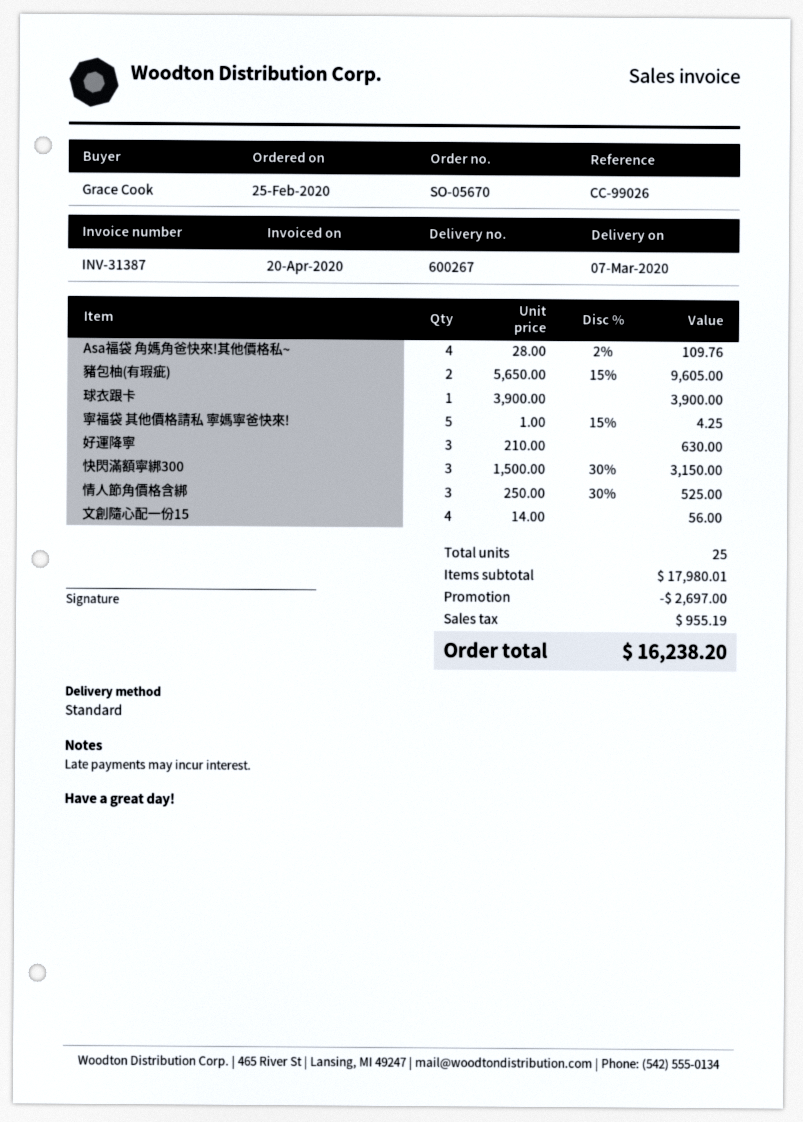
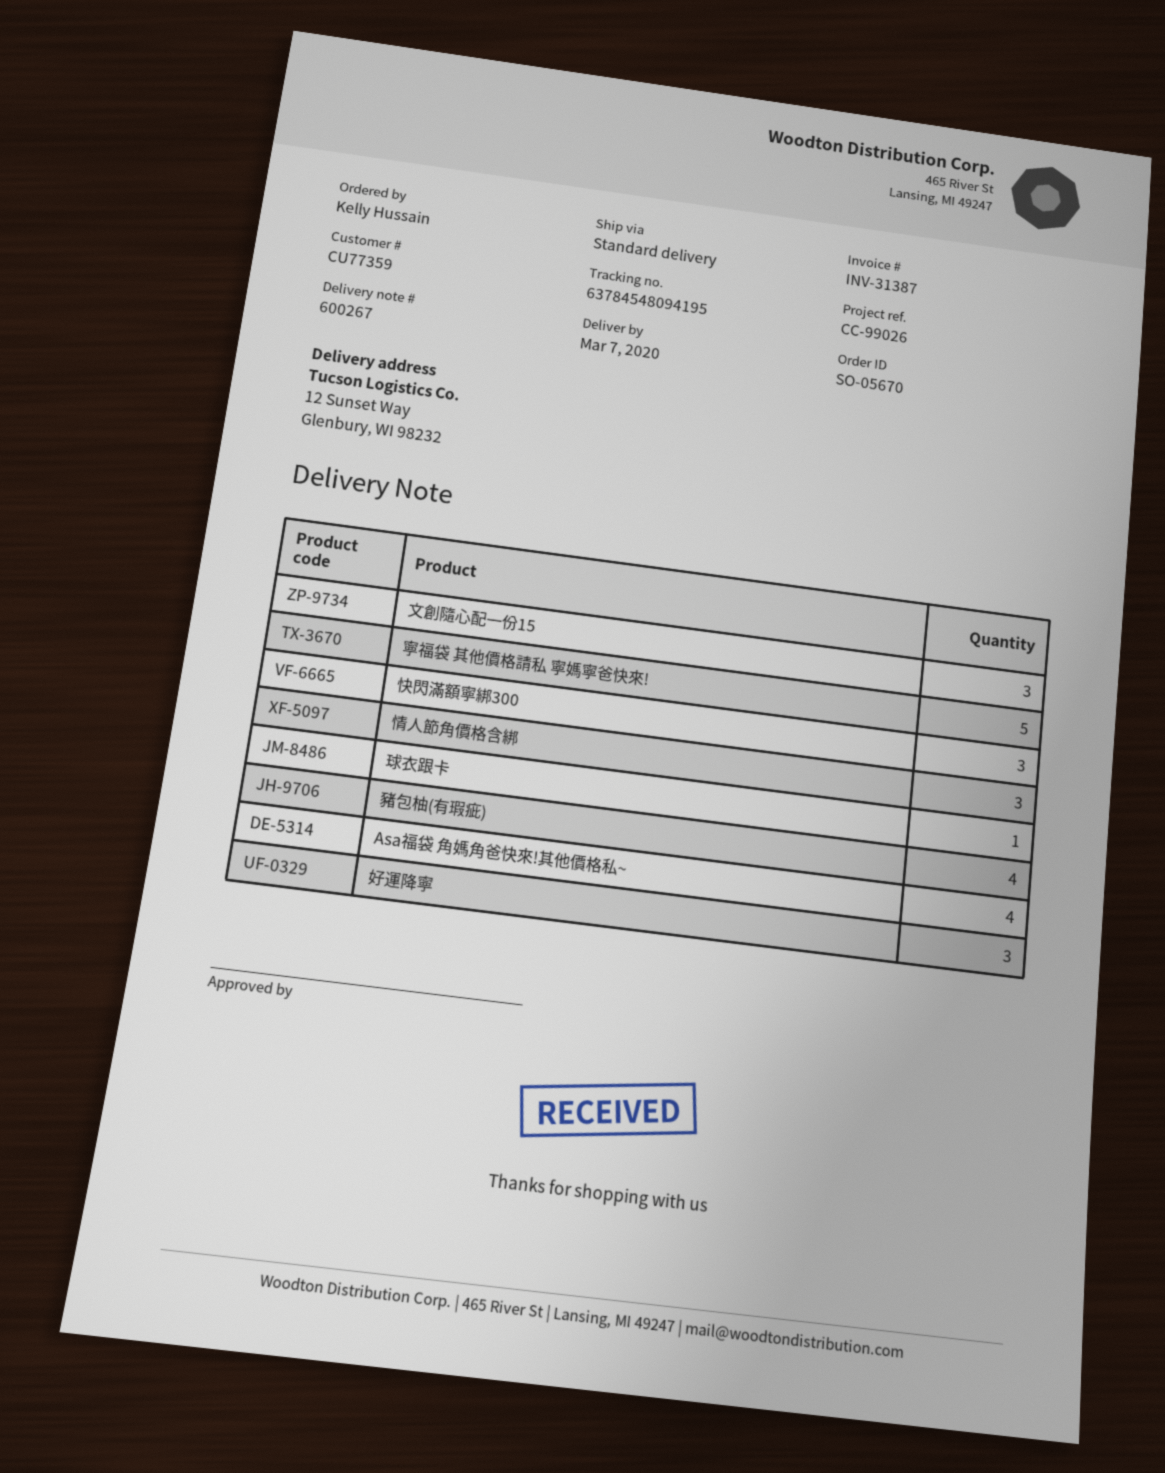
ordered by: Grace Cook -> Kelly Hussain
豬包柚(有瑕疵): 2 -> 4
文創隨心配一份15: 4 -> 3

